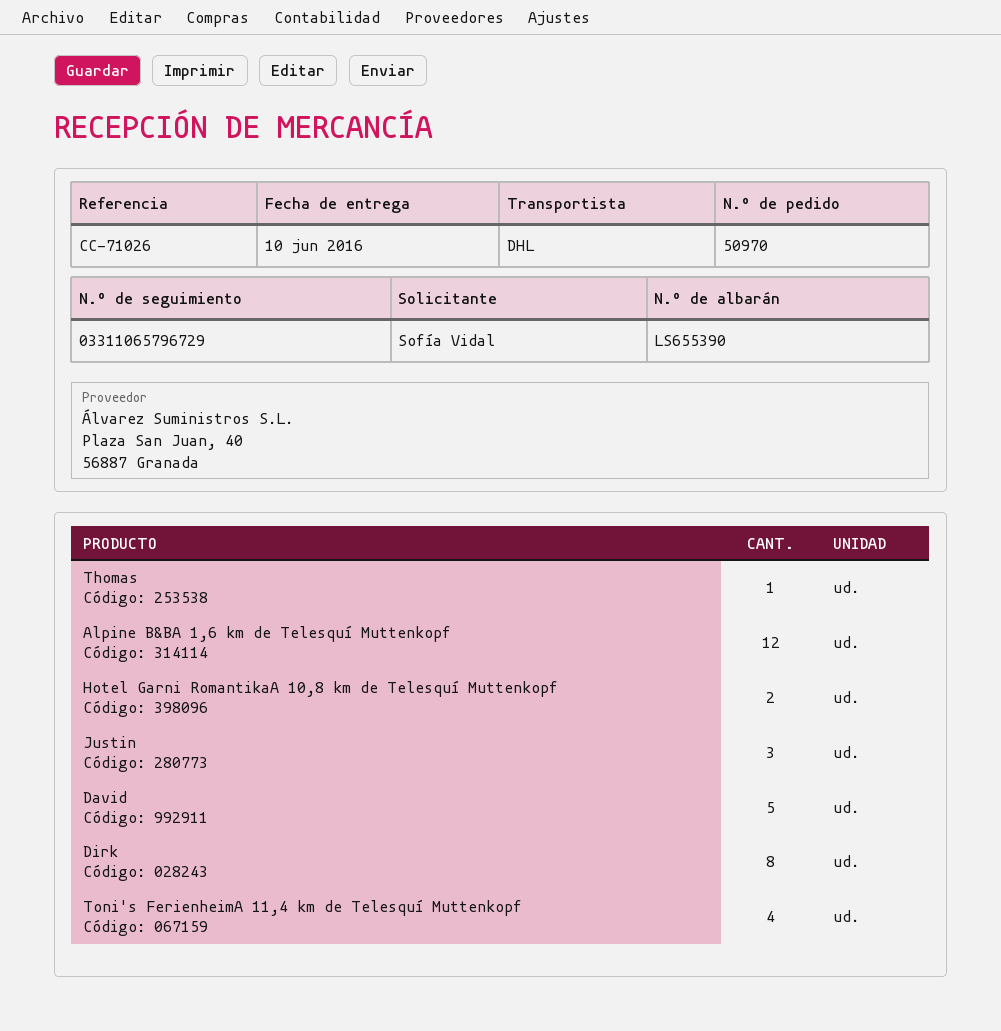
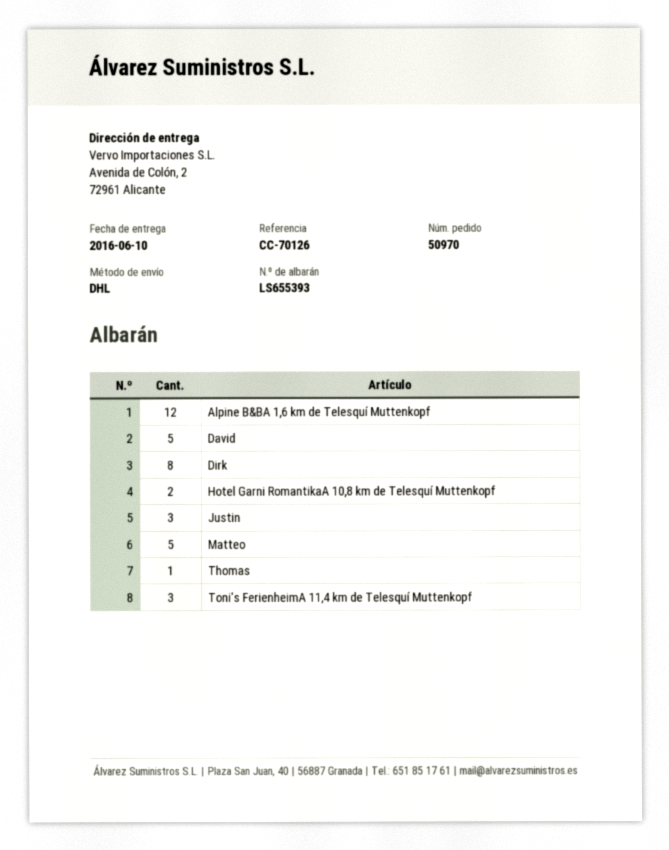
delivery note number: LS655390 -> LS655393
reference: CC-71026 -> CC-70126
Toni's FerienheimA 11,4 km de Telesquí Muttenkopf: 4 -> 3
Matteo: none -> 5

